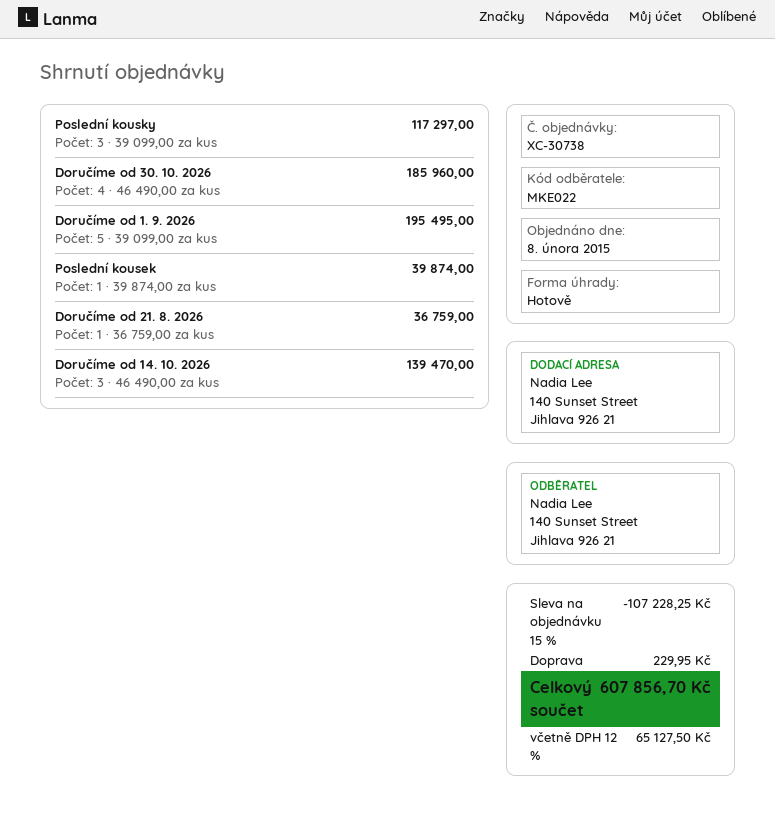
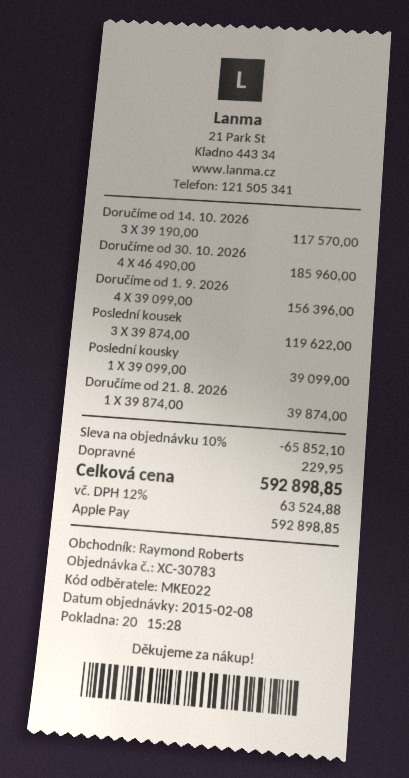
order number: XC-30738 -> XC-30783
payment method: cash -> Apple Pay
Poslední kousky: 3 x 39099.00 = 117297.00 -> 1 x 39099.00 = 39099.00
Doručíme od 1. 9. 2026: 5 x 39099.00 = 195495.00 -> 4 x 39099.00 = 156396.00
Poslední kousek: 1 x 39874.00 = 39874.00 -> 3 x 39874.00 = 119622.00
Doručíme od 21. 8. 2026: 1 x 36759.00 = 36759.00 -> 1 x 39874.00 = 39874.00
Doručíme od 14. 10. 2026: 3 x 46490.00 = 139470.00 -> 3 x 39190.00 = 117570.00
discount: 15% = 107228.25 -> 10% = 65852.10
tax: 12% = 65127.50 -> 12% = 63524.88
total: 607856.70 -> 592898.85

